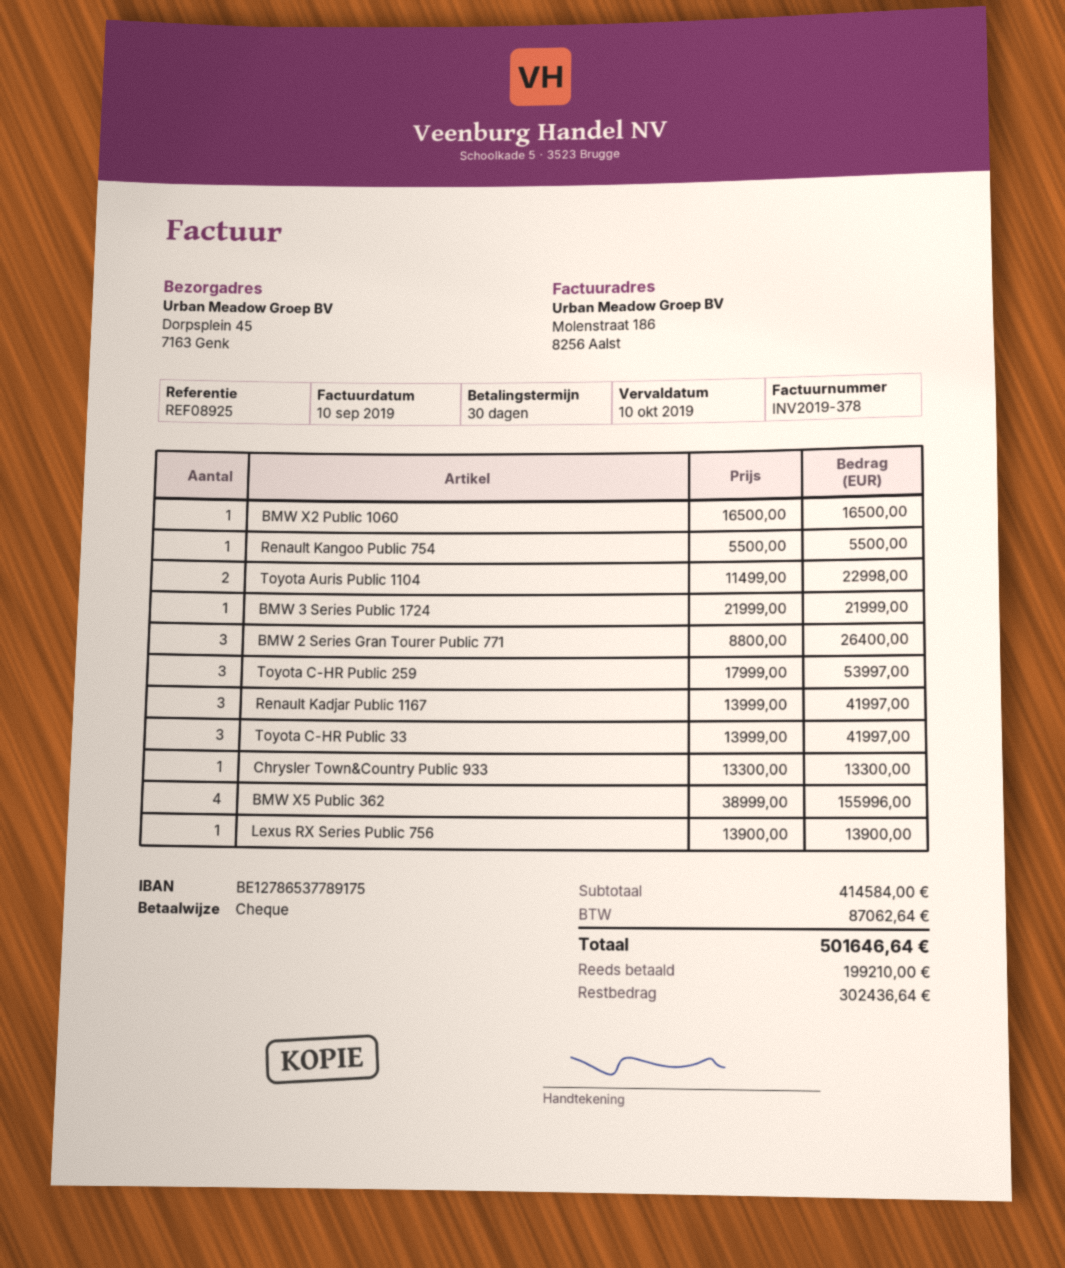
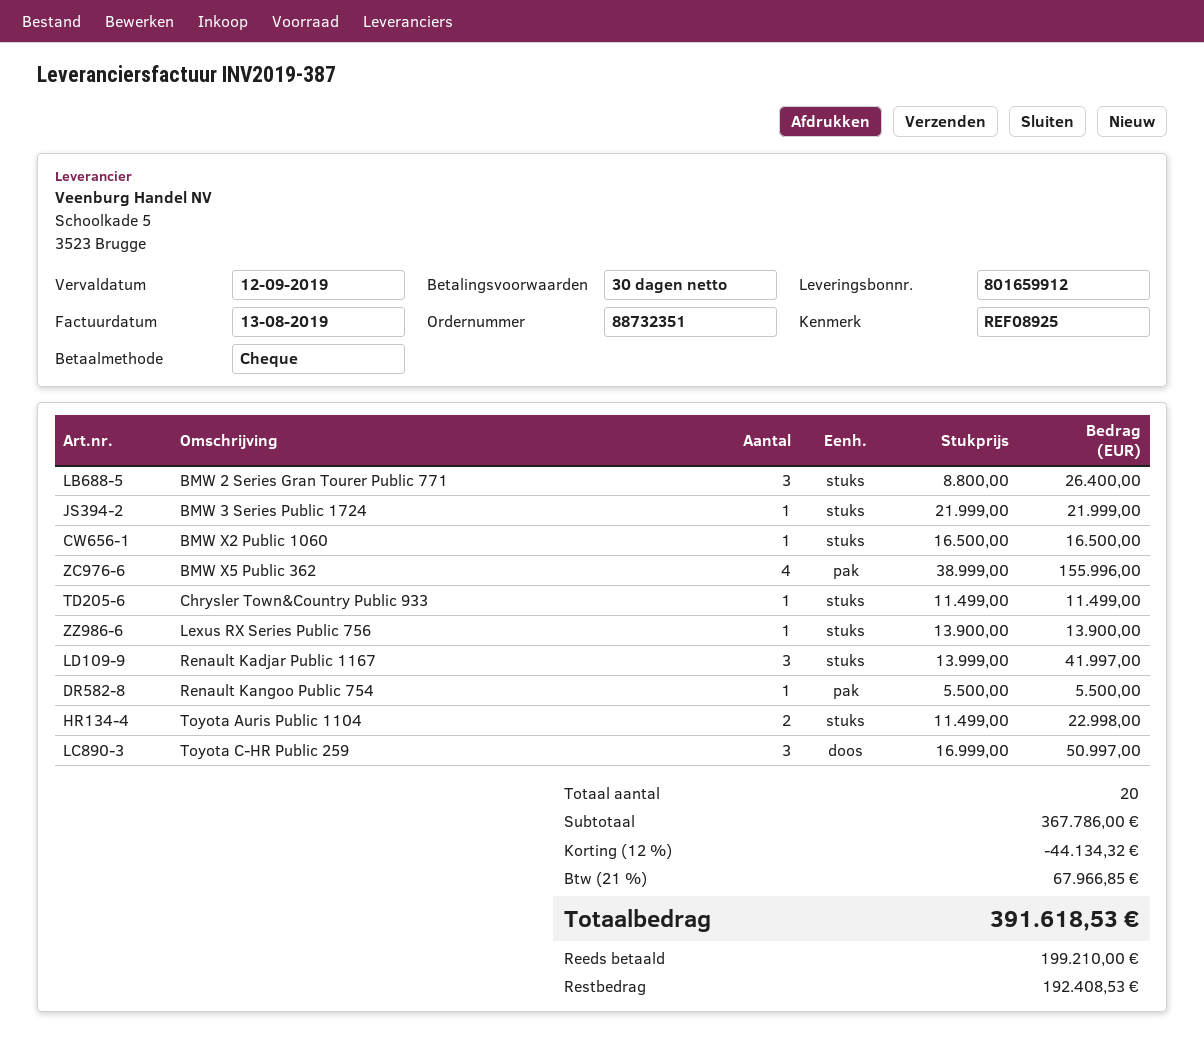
invoice number: INV2019-378 -> INV2019-387
invoice date: 2019-09-10 -> 2019-08-13
due date: 2019-10-10 -> 2019-09-12
Toyota C-HR Public 259: 3 x 17999.00 = 53997.00 -> 3 x 16999.00 = 50997.00
Toyota C-HR Public 33: 3 x 13999.00 = 41997.00 -> none
Chrysler Town&Country Public 933: 1 x 13300.00 = 13300.00 -> 1 x 11499.00 = 11499.00
subtotal: 414584.00 -> 367786.00
discount: none -> 12% = 44134.32
tax: 87062.64 -> 67966.85
total: 501646.64 -> 391618.53
balance: 302436.64 -> 192408.53

